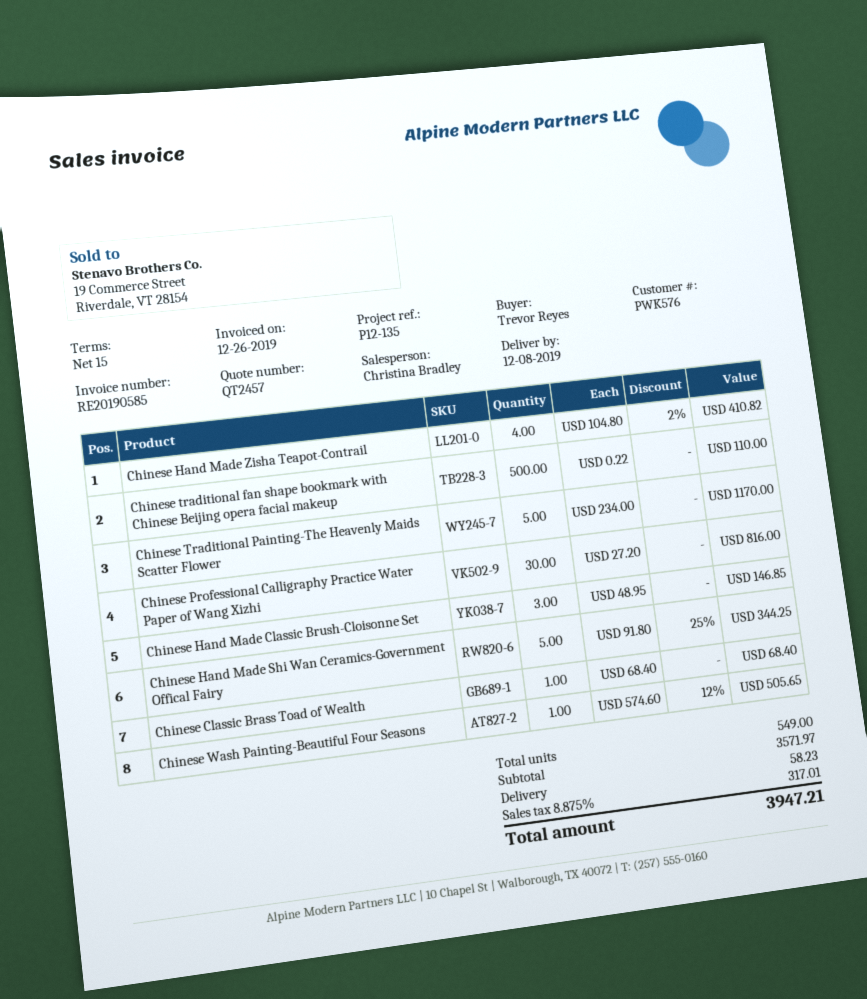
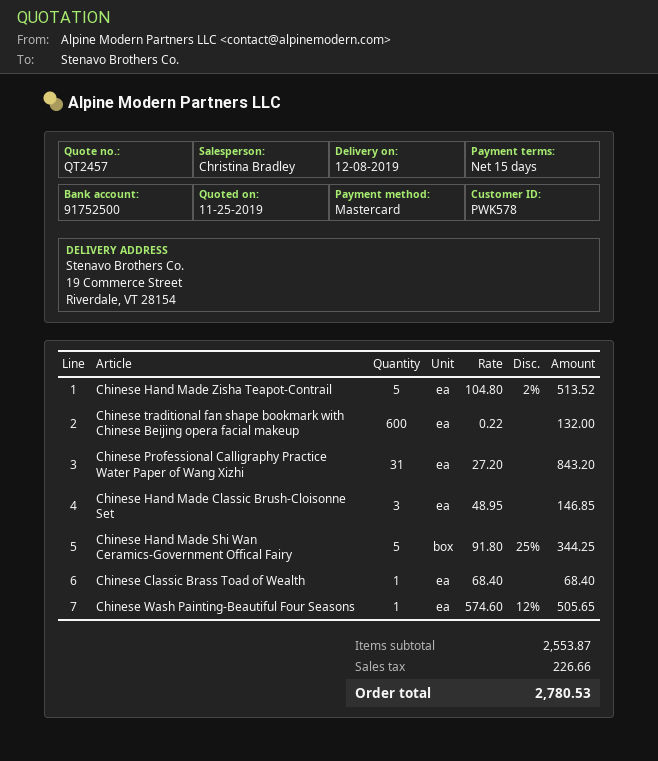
customer number: PWK576 -> PWK578
Chinese Hand Made Zisha Teapot-Contrail: 4 x 104.80 - 2% = 410.82 -> 5 x 104.80 - 2% = 513.52
Chinese traditional fan shape bookmark with Chinese Beijing opera facial makeup: 500 x 0.22 = 110.00 -> 600 x 0.22 = 132.00
Chinese Traditional Painting-The Heavenly Maids Scatter Flower: 5 x 234.00 = 1170.00 -> none
Chinese Professional Calligraphy Practice Water Paper of Wang Xizhi: 30 x 27.20 = 816.00 -> 31 x 27.20 = 843.20
subtotal: 3571.97 -> 2553.87
shipping: 58.23 -> none
tax: 317.01 -> 226.66
total: 3947.21 -> 2780.53

